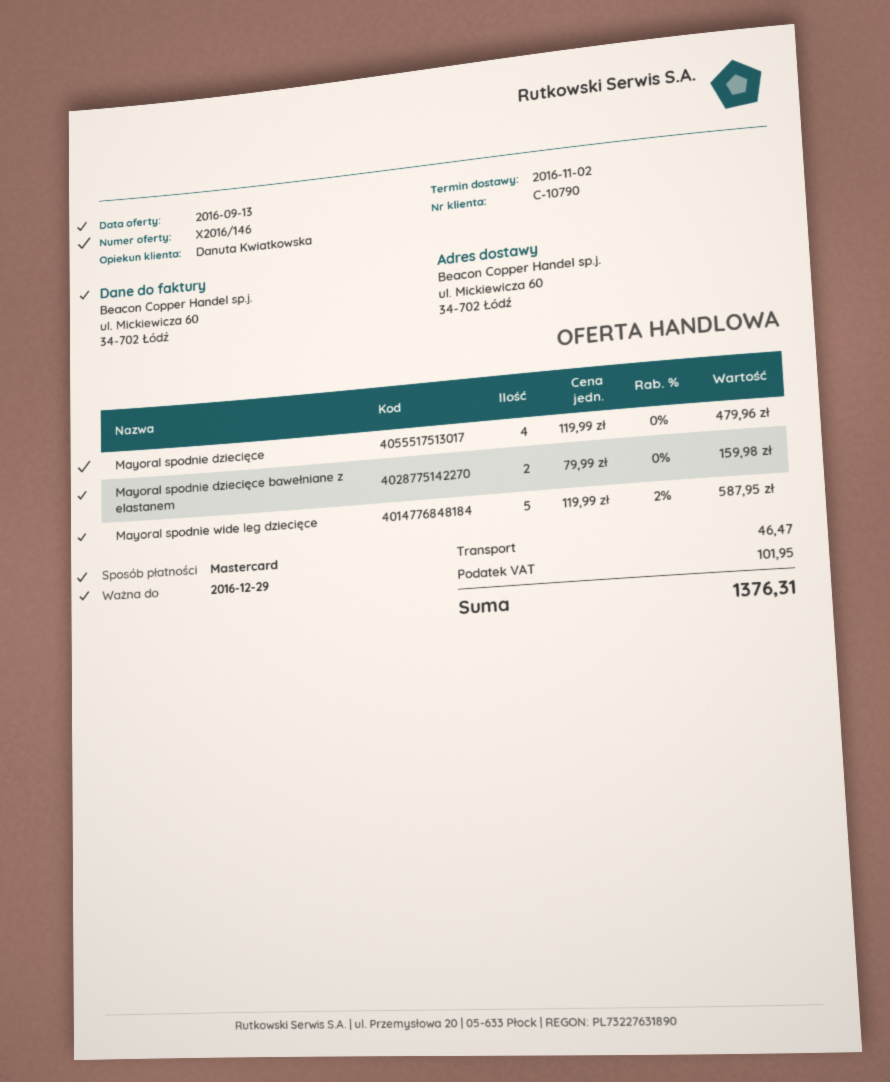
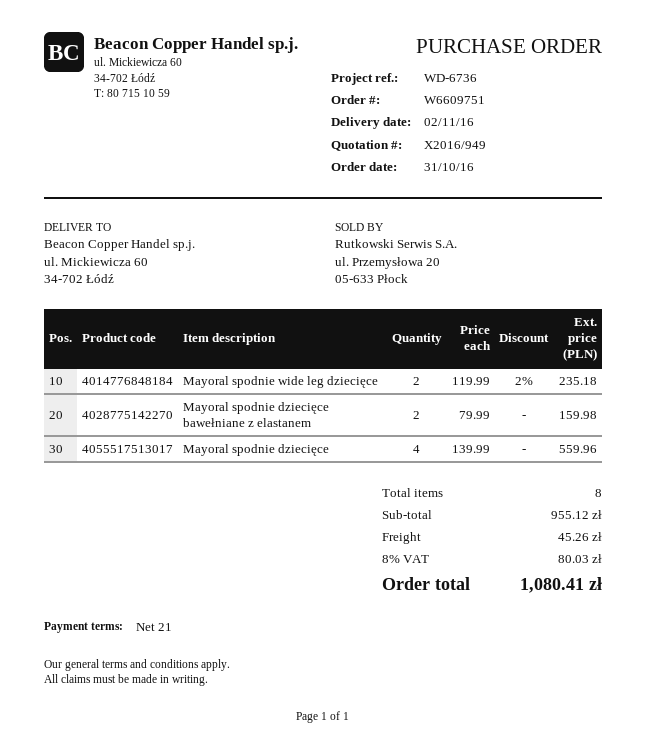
quote number: X2016/146 -> X2016/949
Mayoral spodnie dziecięce: 4 x 119.99 = 479.96 -> 4 x 139.99 = 559.96
Mayoral spodnie wide leg dziecięce: 5 x 119.99 - 2% = 587.95 -> 2 x 119.99 - 2% = 235.18
shipping: 46.47 -> 45.26
tax: 101.95 -> 80.03
total: 1376.31 -> 1080.41

